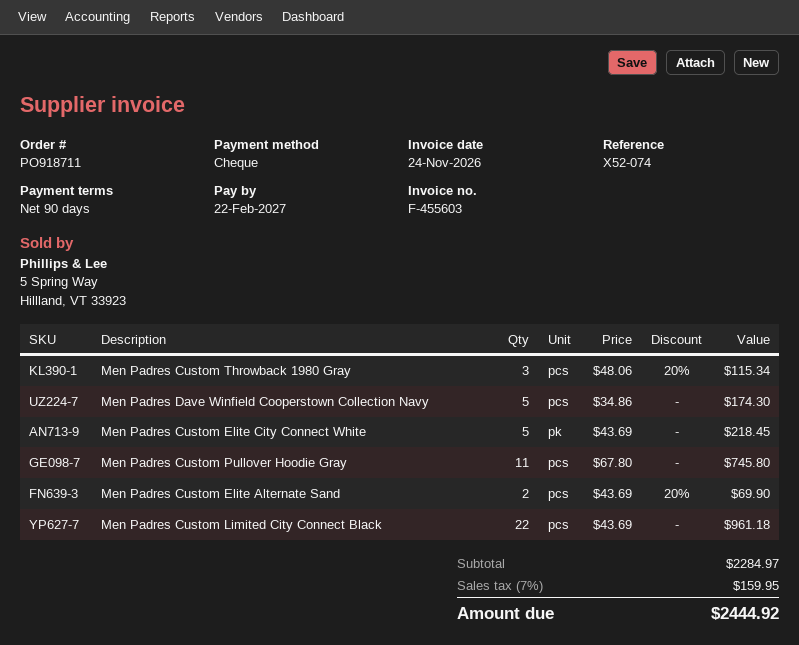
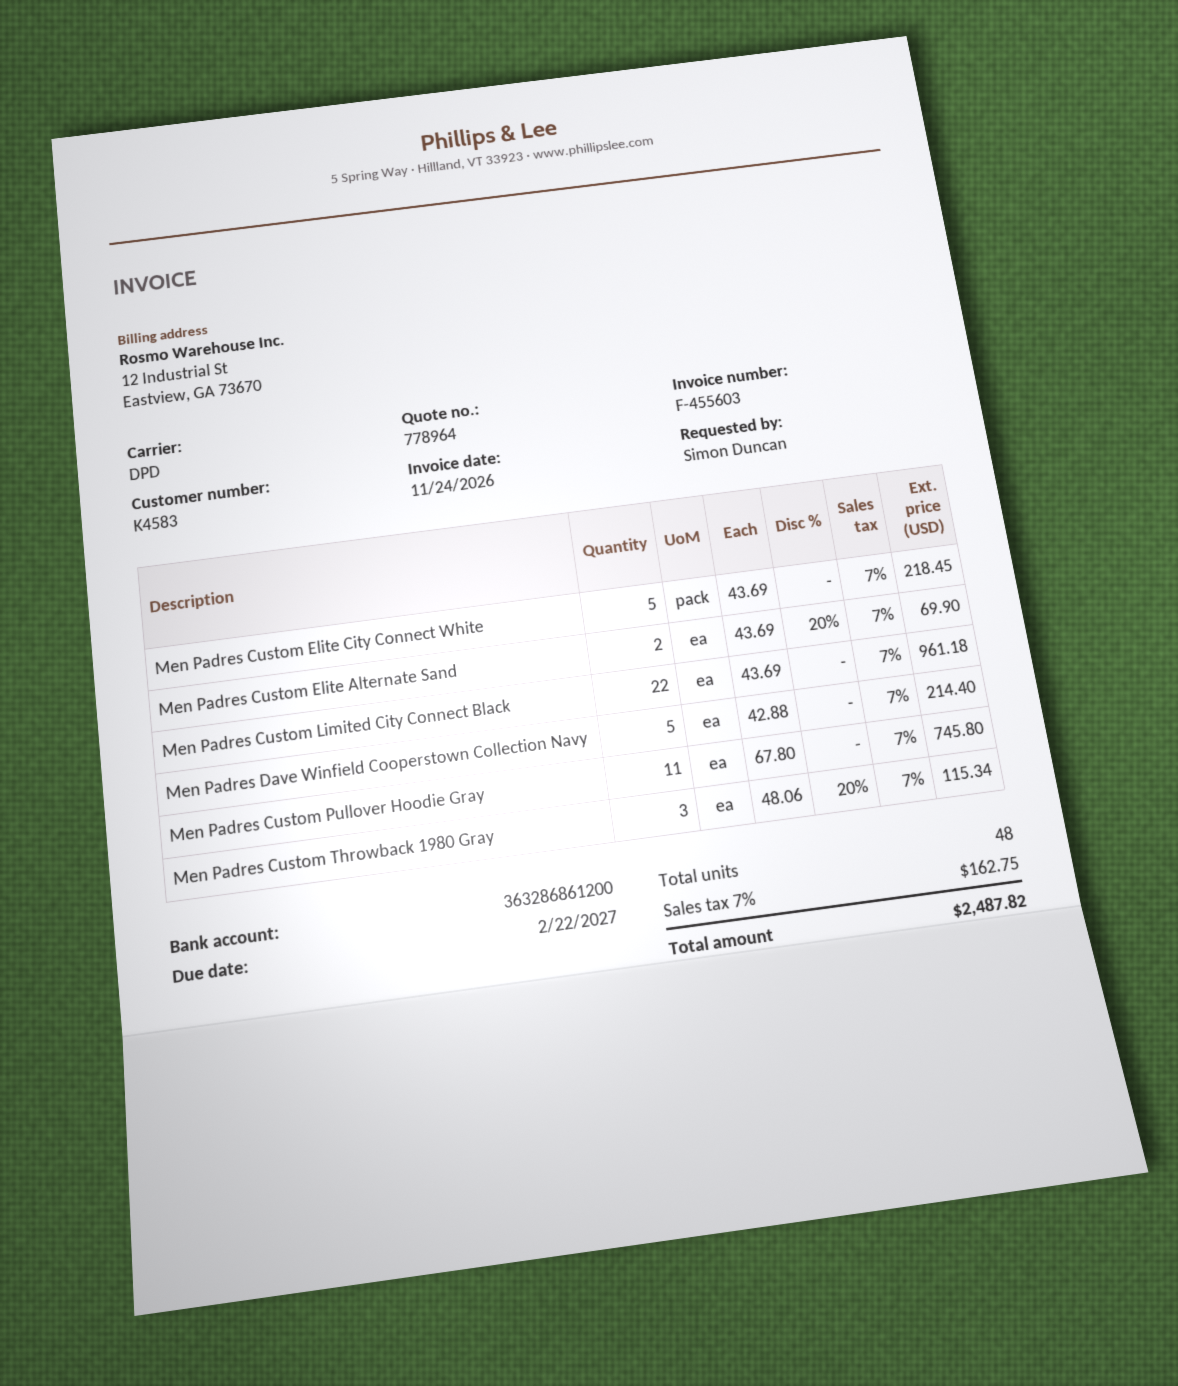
Men Padres Dave Winfield Cooperstown Collection Navy: 5 x 34.86 = 174.30 -> 5 x 42.88 = 214.40
tax: 7% = 159.95 -> 7% = 162.75
total: 2444.92 -> 2487.82

